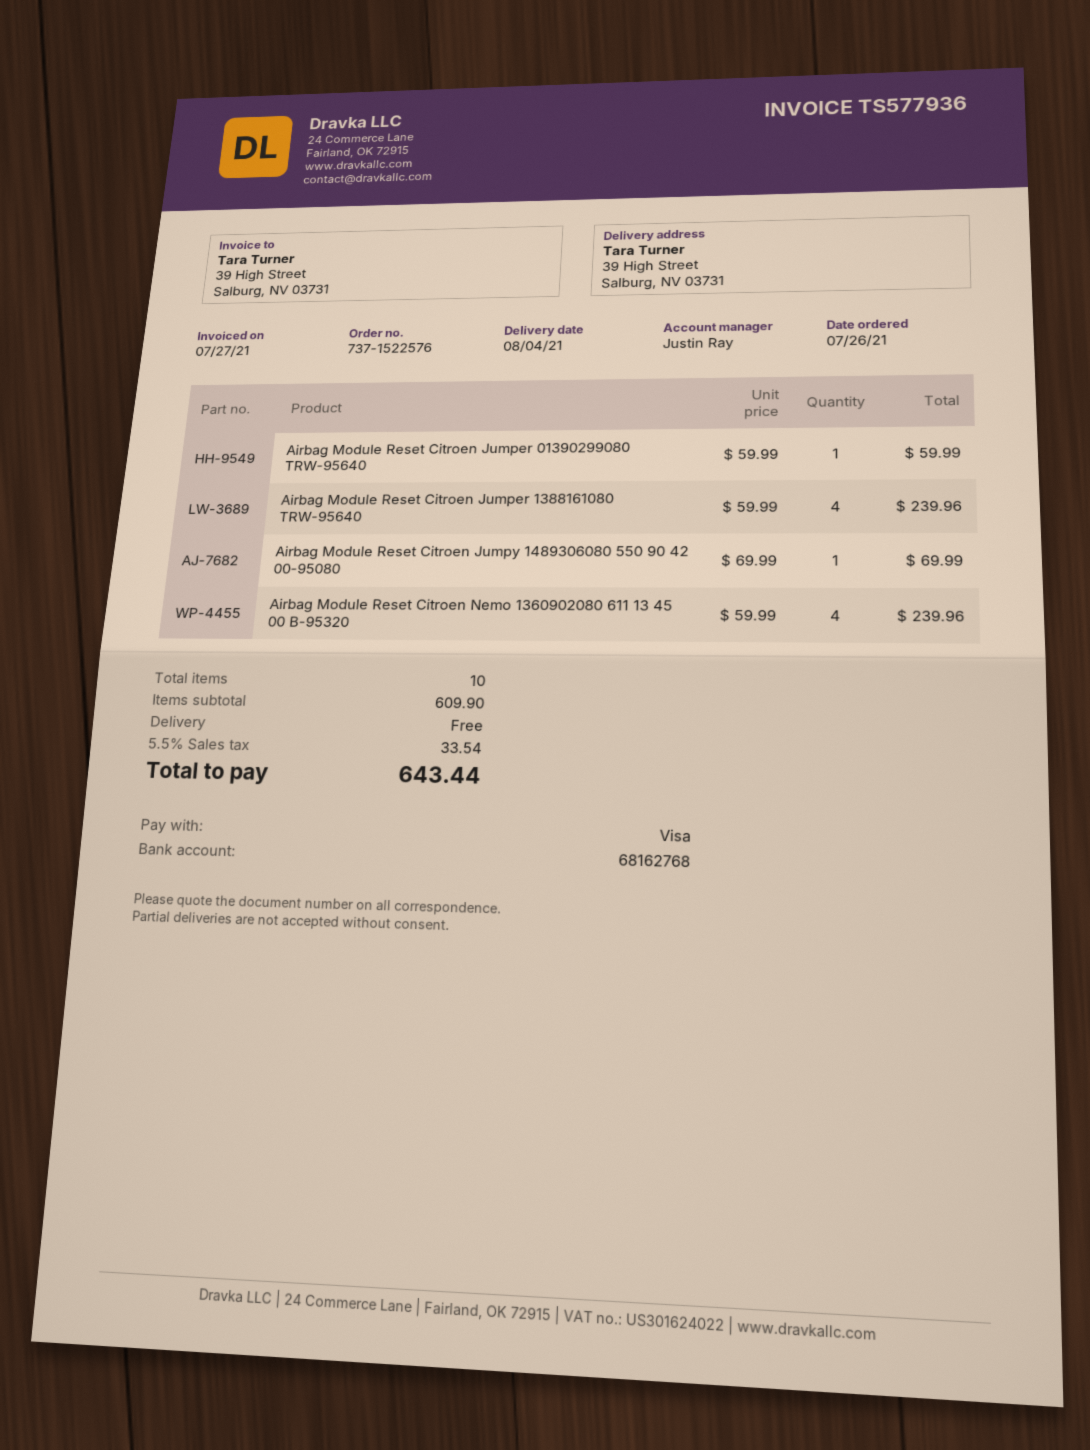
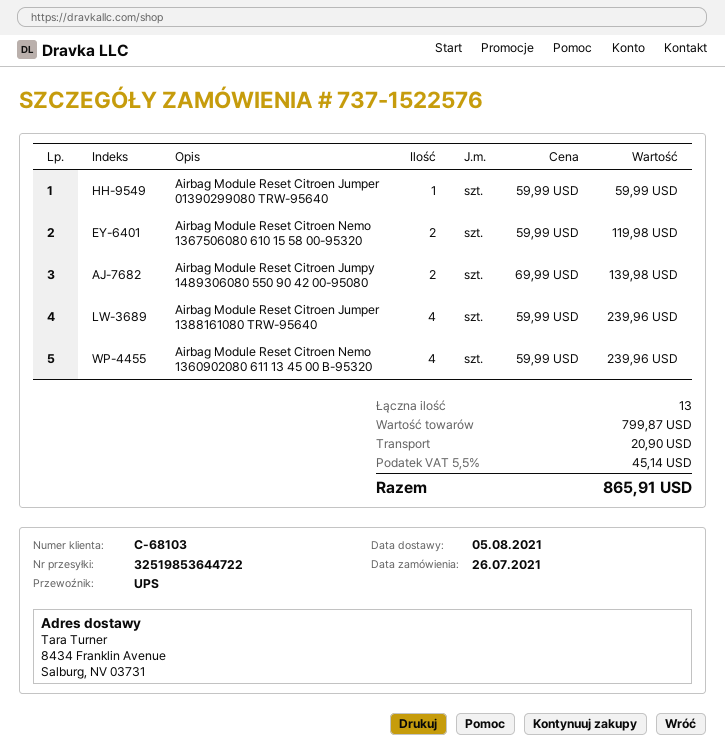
delivery date: 2021-08-04 -> 2021-08-05
ship to: 39 High Street, Salburg, NV 03731 -> 8434 Franklin Avenue, Salburg, NV 03731
Airbag Module Reset Citroen Jumpy 1489306080 550 90 42 00-95080: 1 x 69.99 = 69.99 -> 2 x 69.99 = 139.98
Airbag Module Reset Citroen Nemo 1367506080 610 15 58 00-95320: none -> 2 x 59.99 = 119.98
total quantity: 10 -> 13
subtotal: 609.90 -> 799.87
shipping: 0.00 -> 20.90
tax: 5.5% = 33.54 -> 5.5% = 45.14
total: 643.44 -> 865.91

